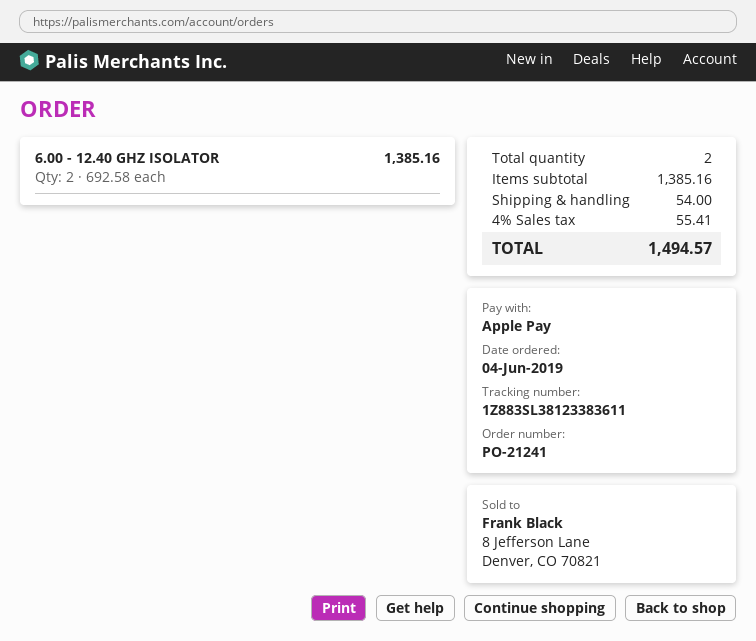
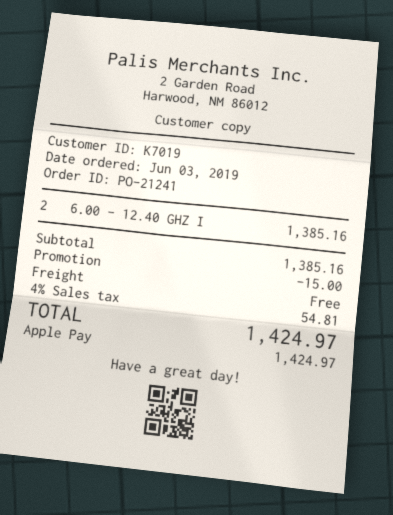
order date: 2019-06-04 -> 2019-06-03
discount: none -> 15.00
shipping: 54.00 -> 0.00
tax: 4% = 55.41 -> 4% = 54.81
total: 1494.57 -> 1424.97

